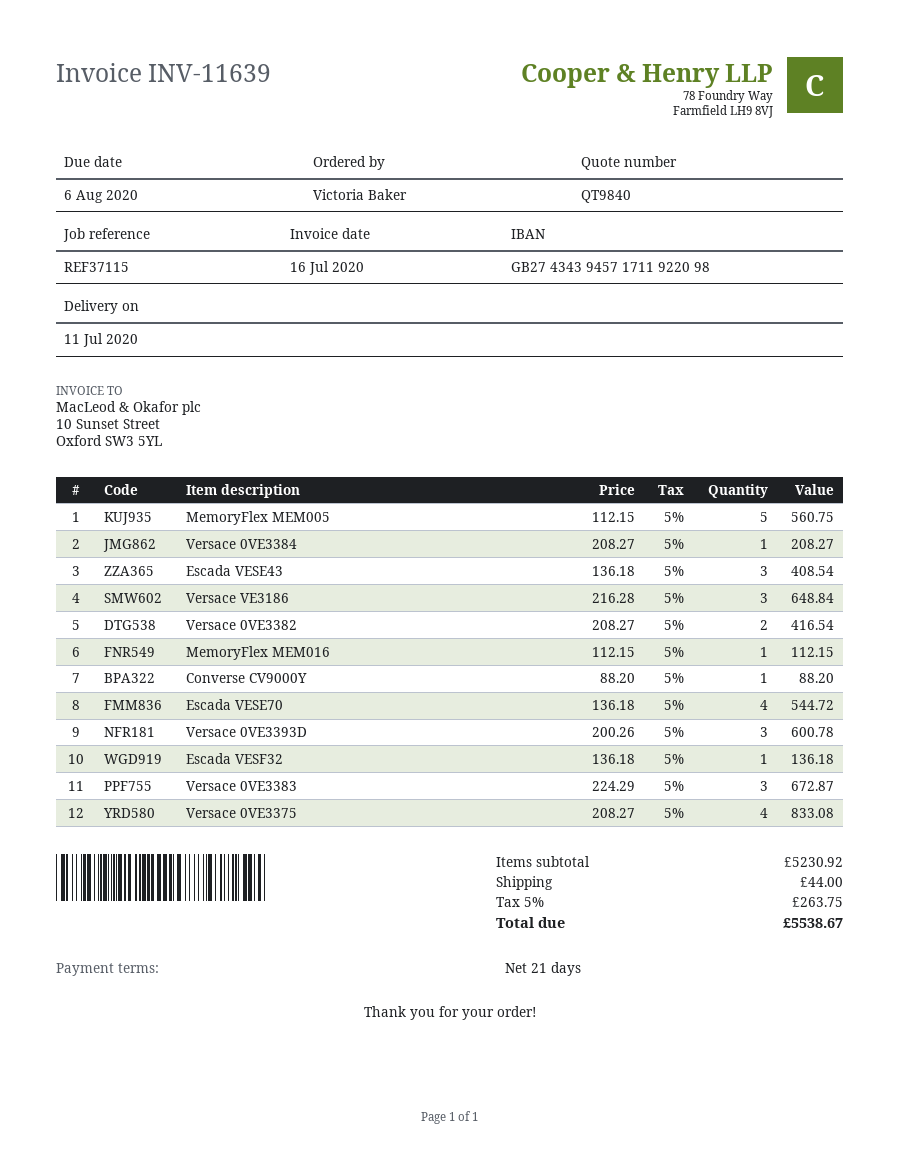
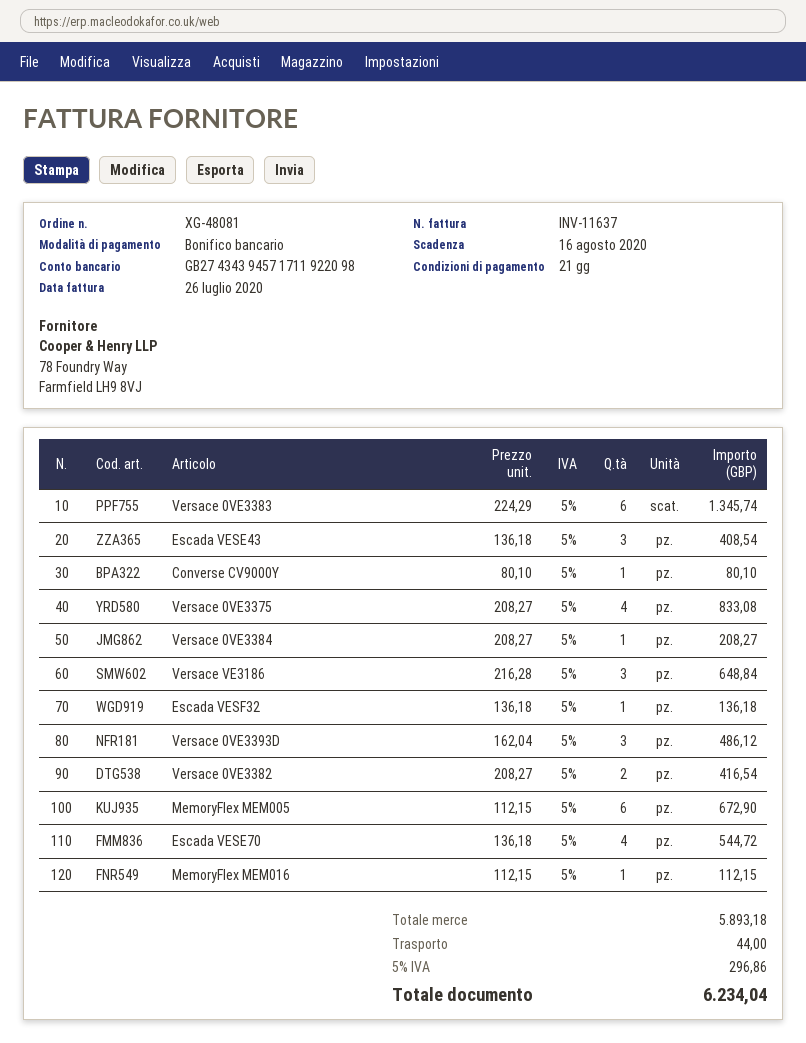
invoice number: INV-11639 -> INV-11637
invoice date: 2020-07-16 -> 2020-07-26
due date: 2020-08-06 -> 2020-08-16
MemoryFlex MEM005: 5 x 112.15 = 560.75 -> 6 x 112.15 = 672.90
Converse CV9000Y: 1 x 88.20 = 88.20 -> 1 x 80.10 = 80.10
Versace 0VE3393D: 3 x 200.26 = 600.78 -> 3 x 162.04 = 486.12
Versace 0VE3383: 3 x 224.29 = 672.87 -> 6 x 224.29 = 1345.74
subtotal: 5230.92 -> 5893.18
tax: 5% = 263.75 -> 5% = 296.86
total: 5538.67 -> 6234.04

